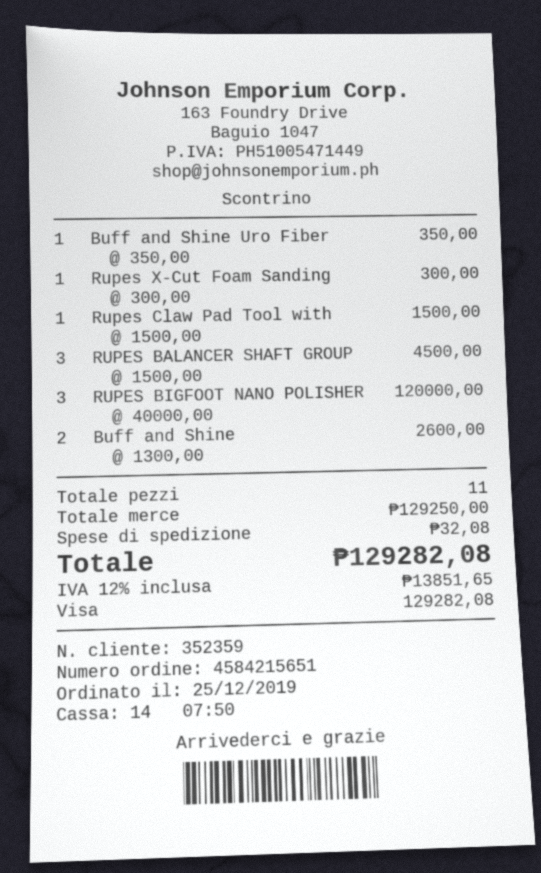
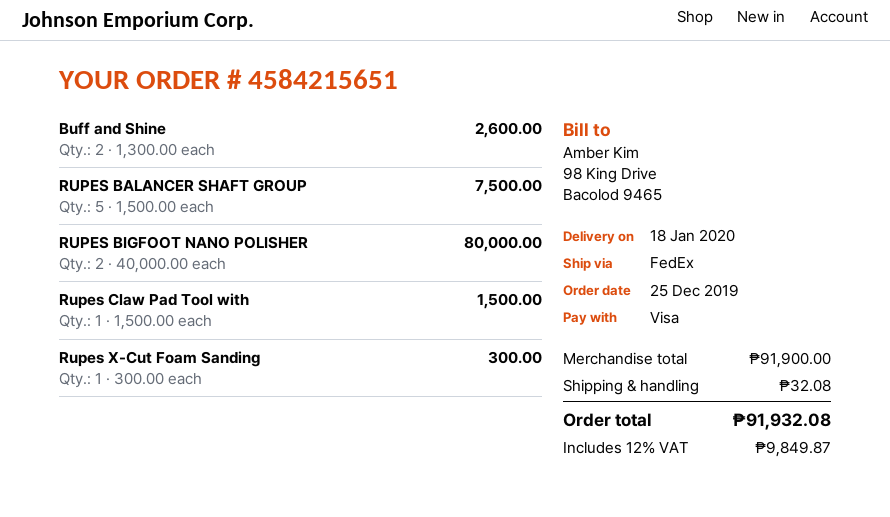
Buff and Shine Uro Fiber: 1 x 350.00 = 350.00 -> none
RUPES BALANCER SHAFT GROUP: 3 x 1500.00 = 4500.00 -> 5 x 1500.00 = 7500.00
RUPES BIGFOOT NANO POLISHER: 3 x 40000.00 = 120000.00 -> 2 x 40000.00 = 80000.00
subtotal: 129250.00 -> 91900.00
tax: 12% = 13851.65 -> 12% = 9849.87
total: 129282.08 -> 91932.08

